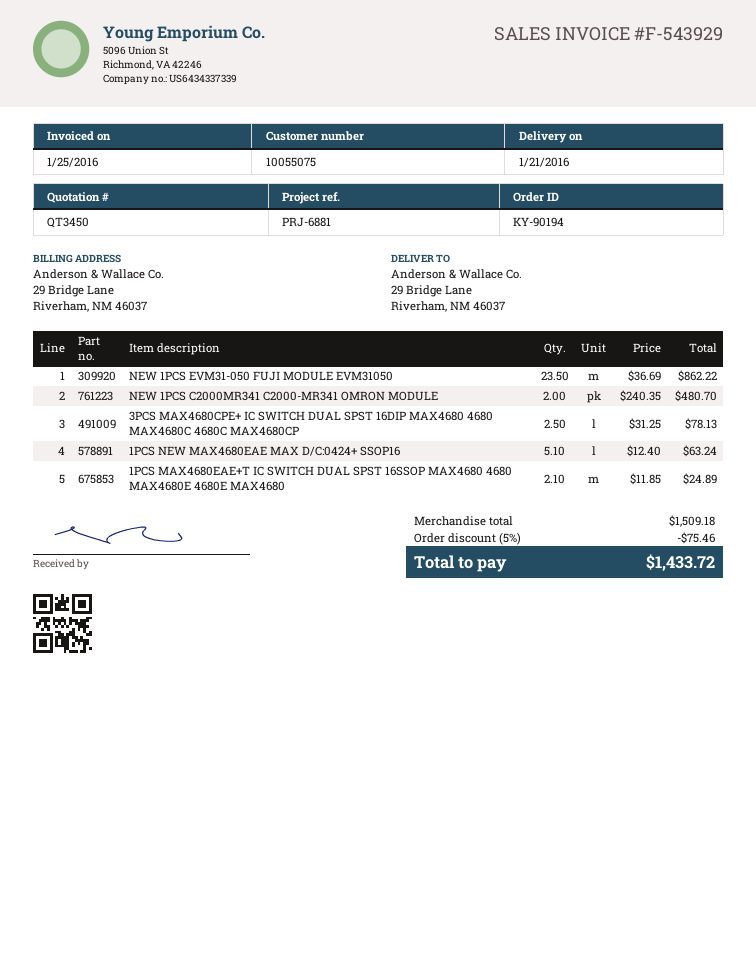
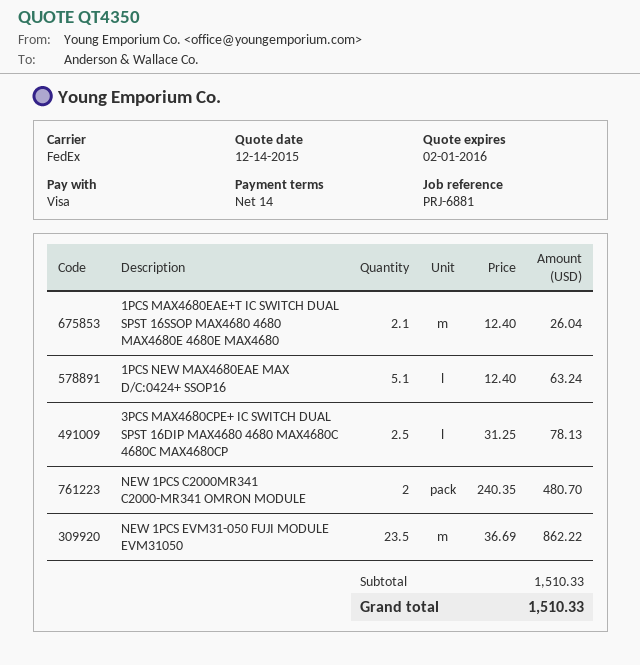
quote number: QT3450 -> QT4350
1PCS MAX4680EAE+T IC SWITCH DUAL SPST 16SSOP MAX4680 4680 MAX4680E 4680E MAX4680: 2.1 x 11.85 = 24.89 -> 2.1 x 12.40 = 26.04
subtotal: 1509.18 -> 1510.33
discount: 5% = 75.46 -> none
total: 1433.72 -> 1510.33

